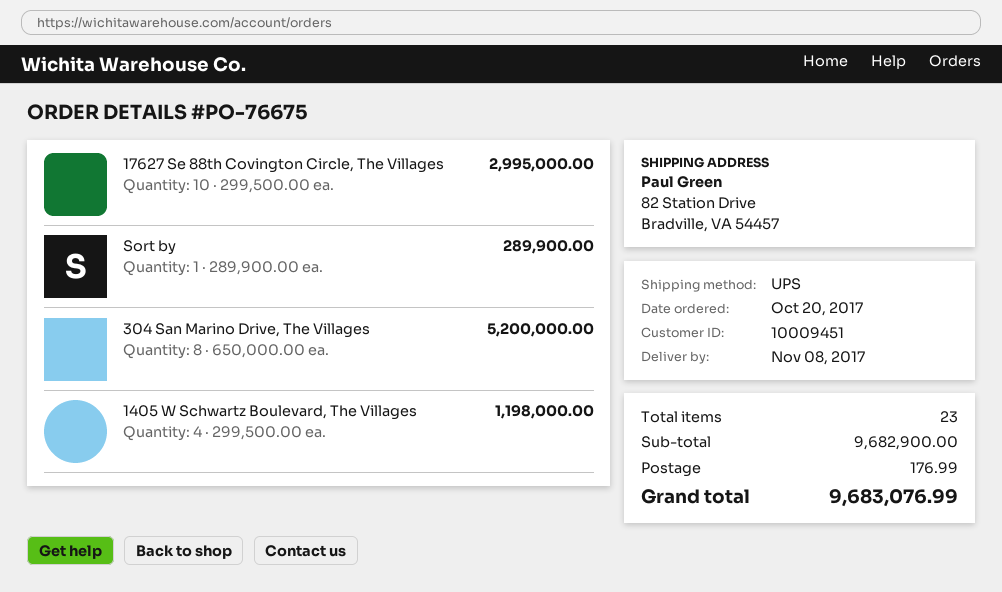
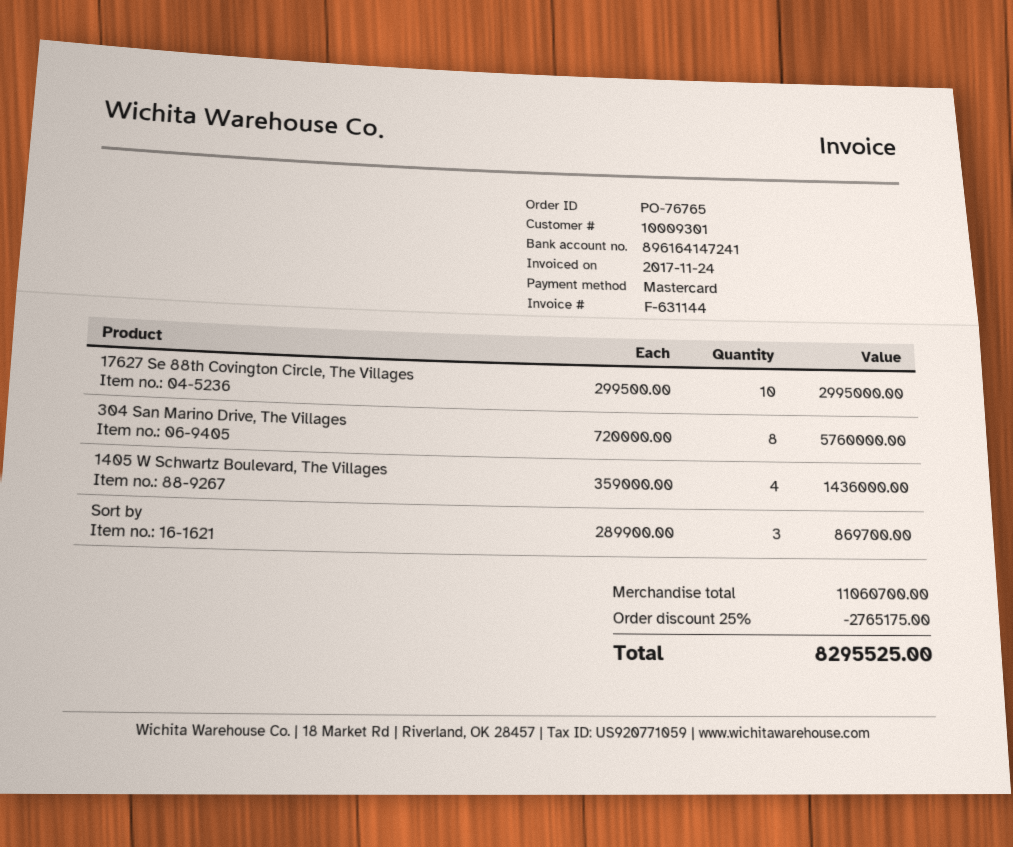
order number: PO-76675 -> PO-76765
customer number: 10009451 -> 10009301
Sort by: 1 x 289900.00 = 289900.00 -> 3 x 289900.00 = 869700.00
304 San Marino Drive, The Villages: 8 x 650000.00 = 5200000.00 -> 8 x 720000.00 = 5760000.00
1405 W Schwartz Boulevard, The Villages: 4 x 299500.00 = 1198000.00 -> 4 x 359000.00 = 1436000.00
subtotal: 9682900.00 -> 11060700.00
discount: none -> 25% = 2765175.00
shipping: 176.99 -> none
total: 9683076.99 -> 8295525.00

